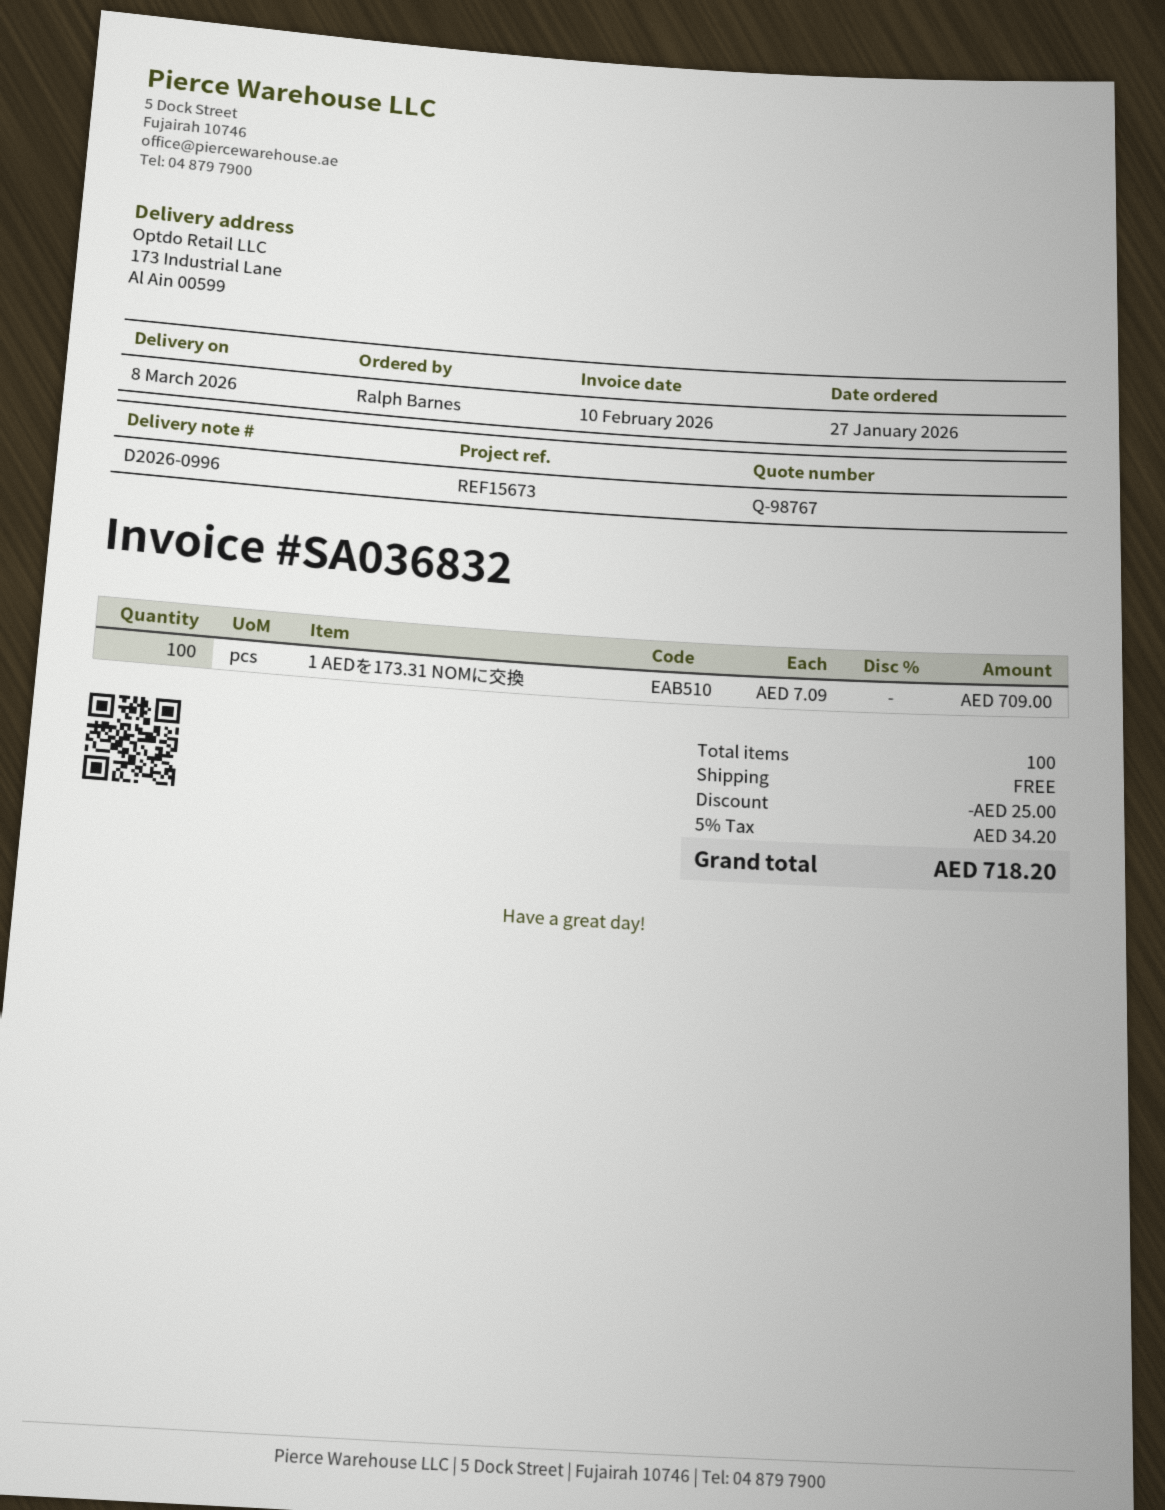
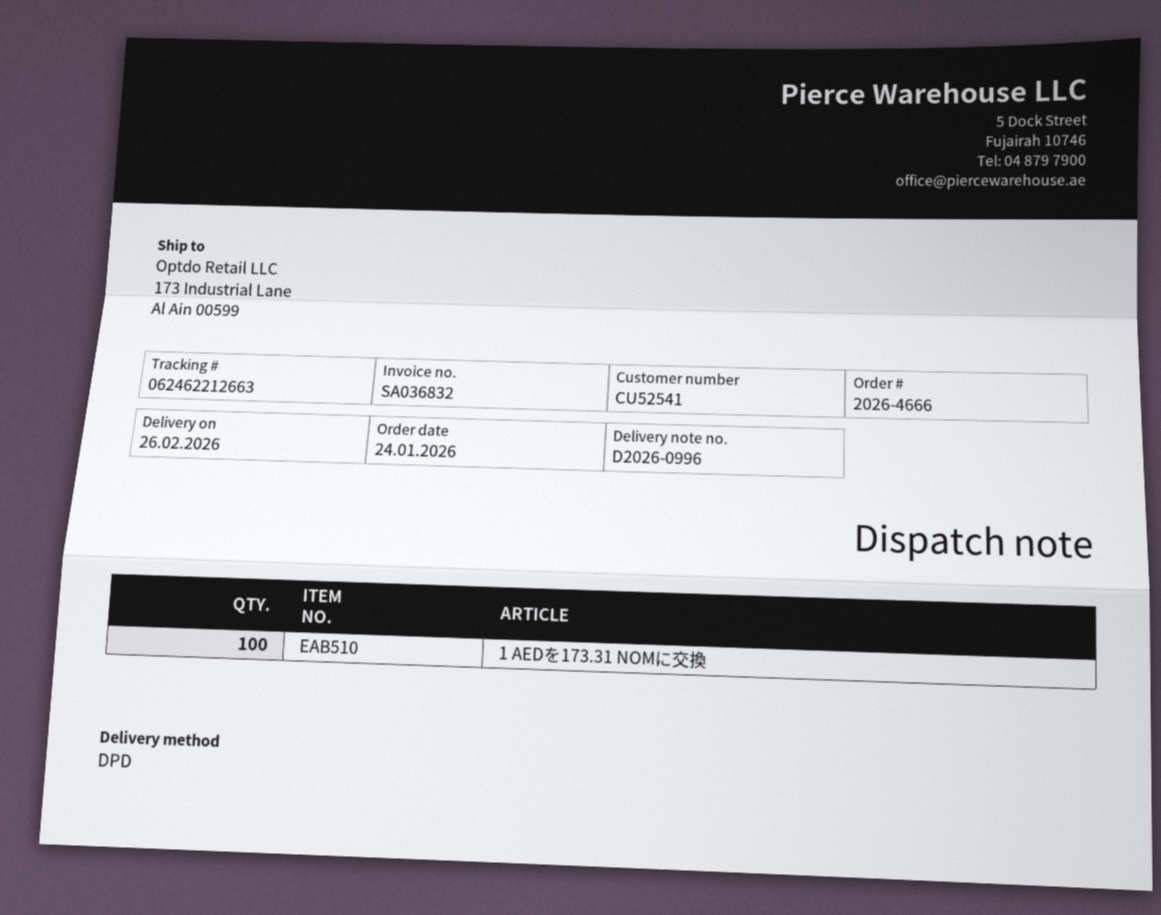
order date: 2026-01-27 -> 2026-01-24
delivery date: 2026-03-08 -> 2026-02-26

